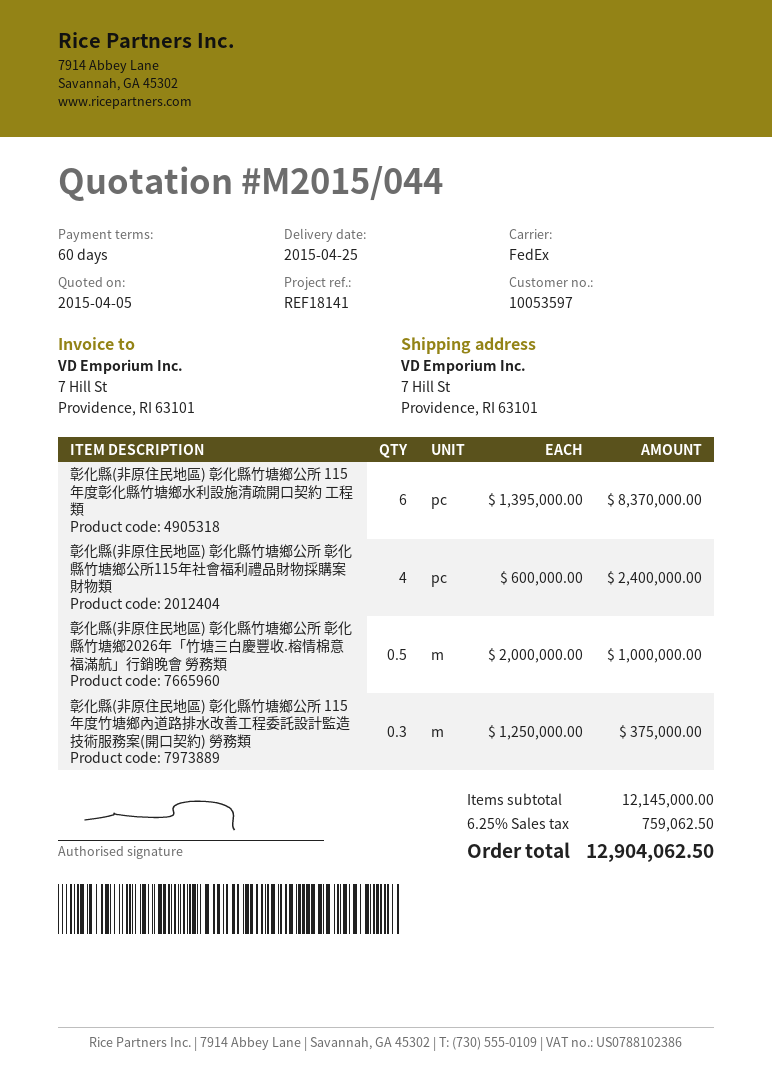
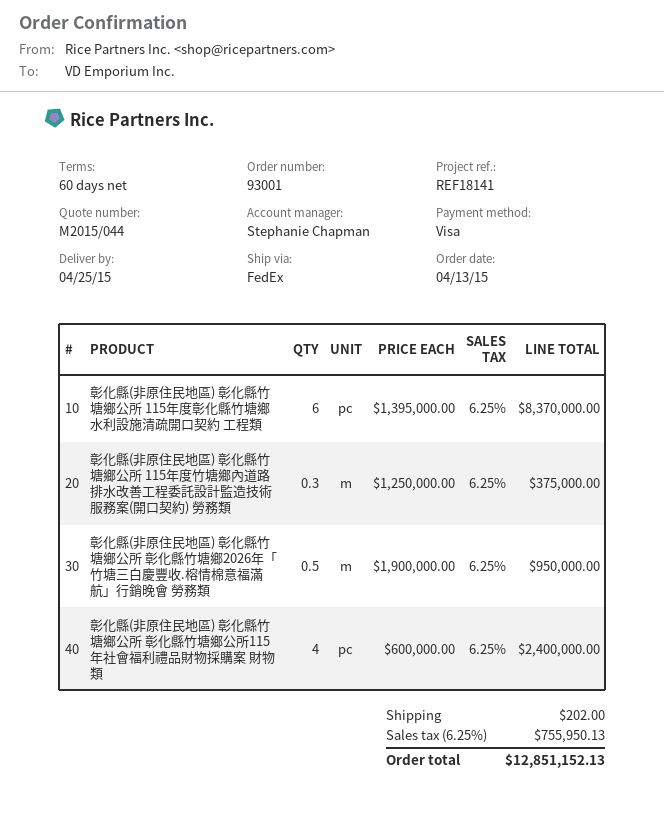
彰化縣(非原住民地區) 彰化縣竹塘鄉公所 彰化縣竹塘鄉2026年「竹塘三白慶豐收.榕情棉意福滿航」行銷晚會 勞務類: 0.5 x 2000000.00 = 1000000.00 -> 0.5 x 1900000.00 = 950000.00
shipping: none -> 202.00
tax: 6.25% = 759062.50 -> 6.25% = 755950.13
total: 12904062.50 -> 12851152.13

